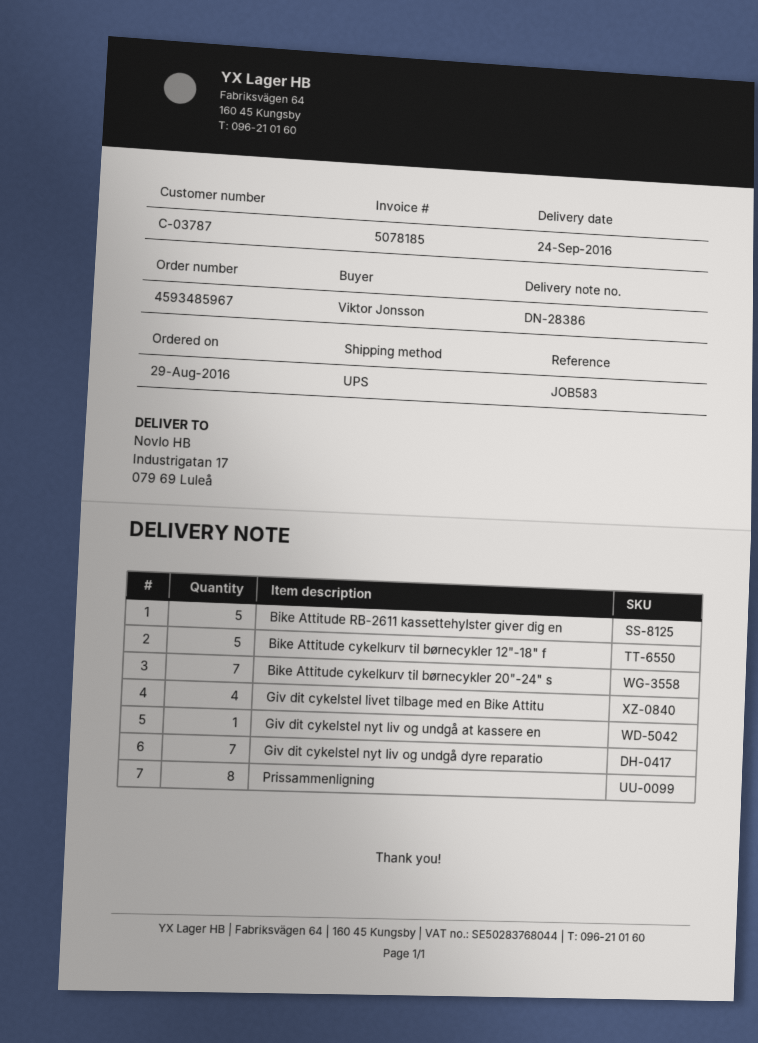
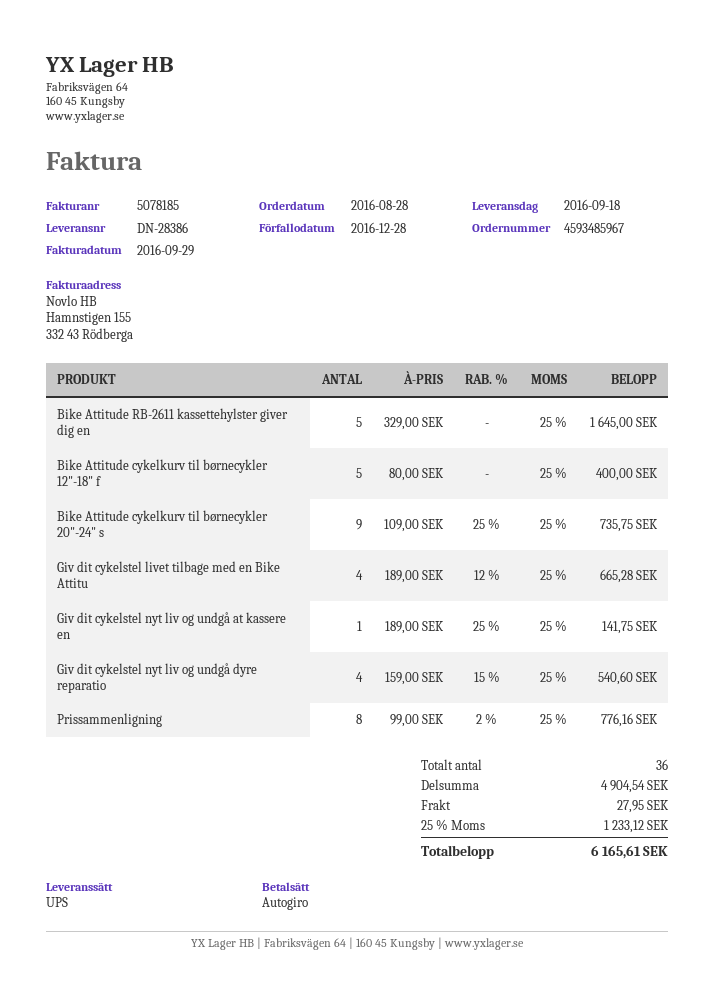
order date: 2016-08-29 -> 2016-08-28
delivery date: 2016-09-24 -> 2016-09-18
Bike Attitude cykelkurv til børnecykler 20"-24" s: 7 -> 9
Giv dit cykelstel nyt liv og undgå dyre reparatio: 7 -> 4

